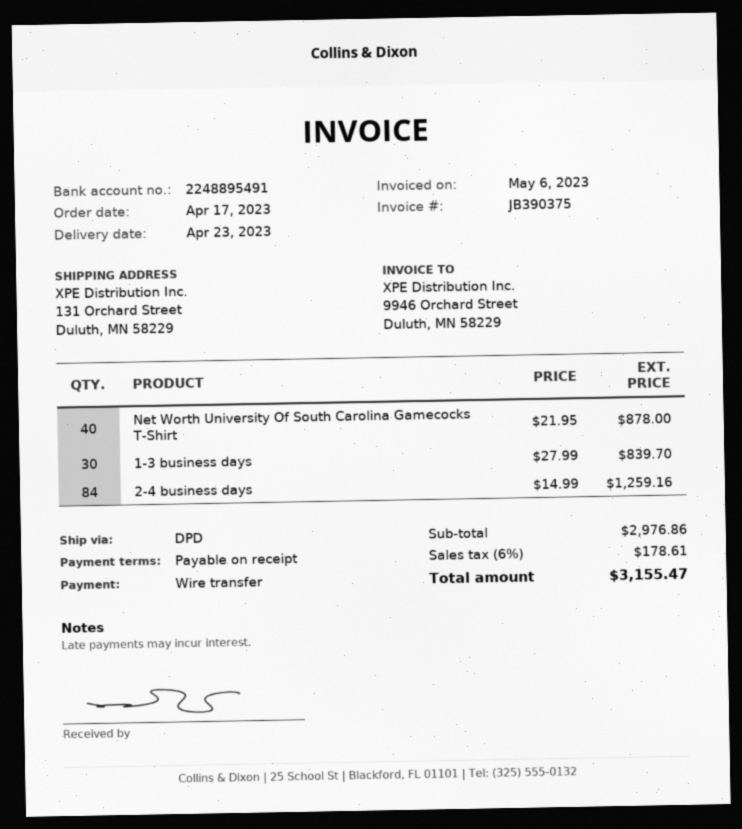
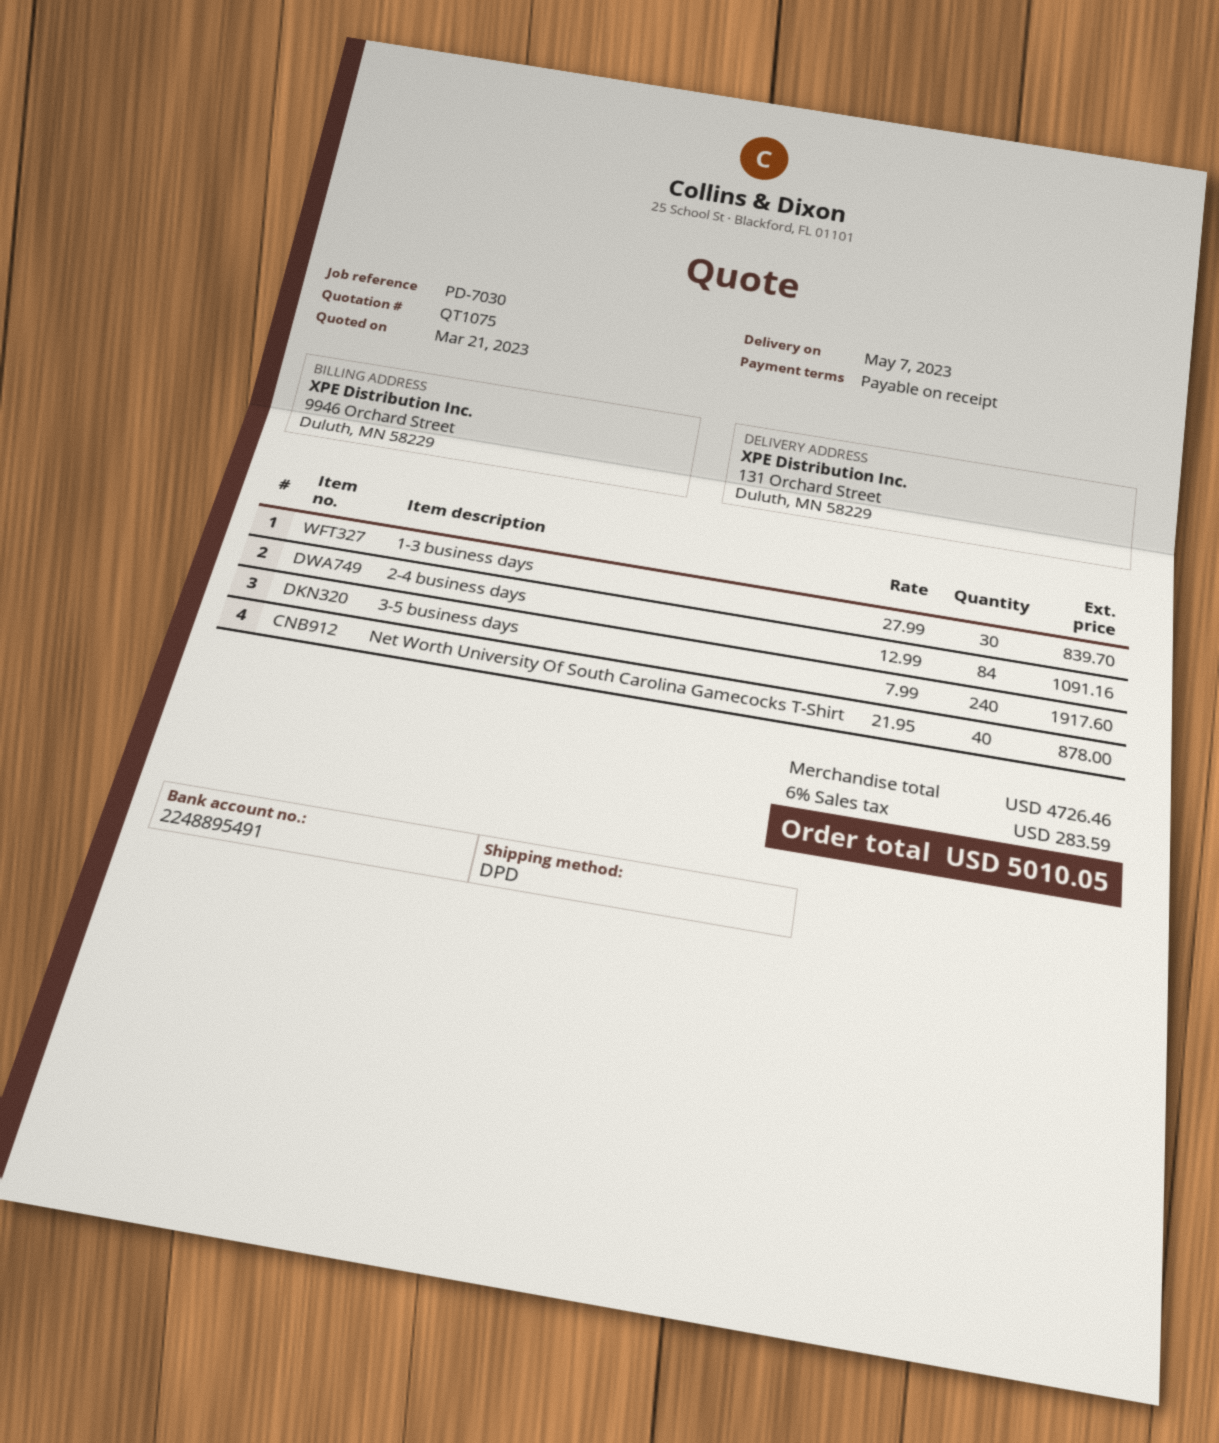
delivery date: 2023-04-23 -> 2023-05-07
2-4 business days: 84 x 14.99 = 1259.16 -> 84 x 12.99 = 1091.16
3-5 business days: none -> 240 x 7.99 = 1917.60
subtotal: 2976.86 -> 4726.46
tax: 6% = 178.61 -> 6% = 283.59
total: 3155.47 -> 5010.05

